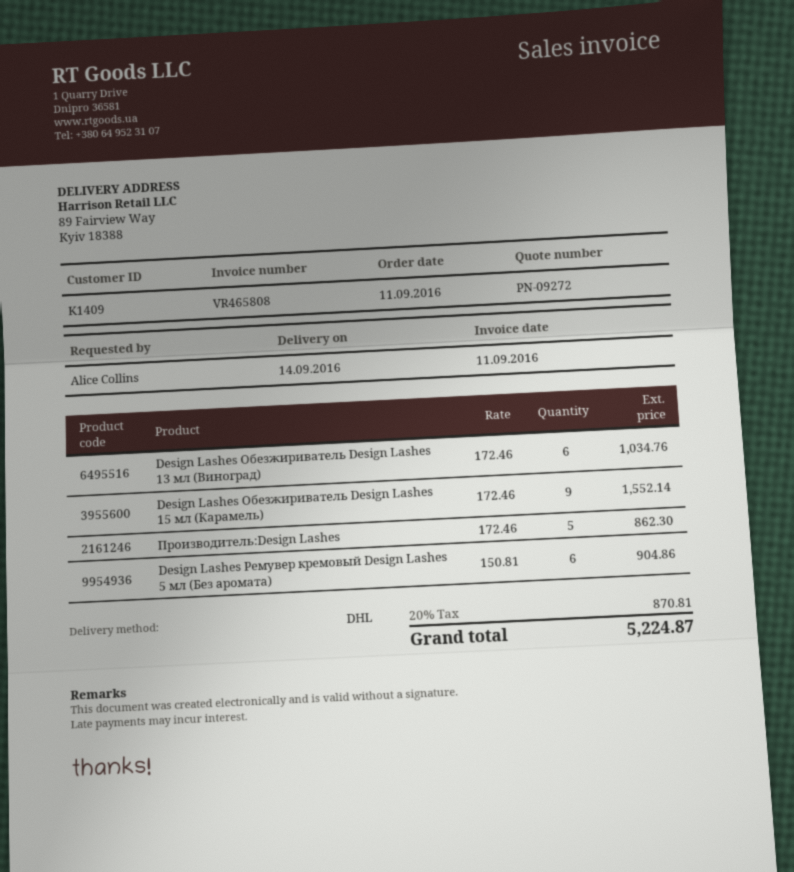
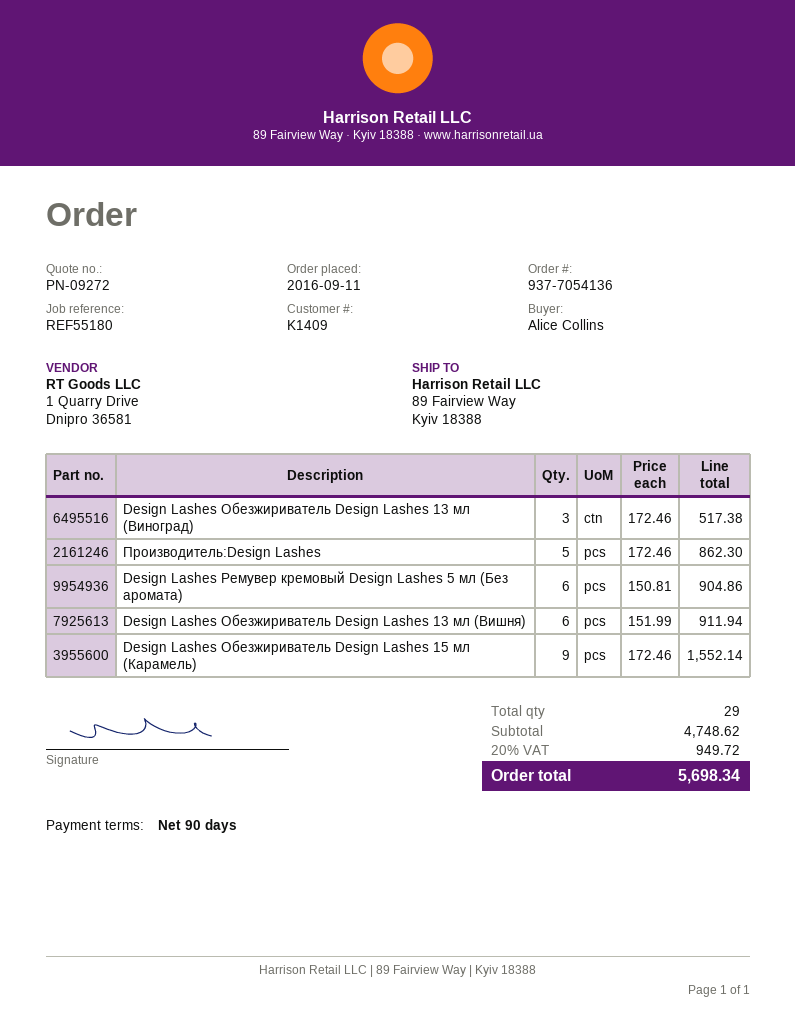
Design Lashes Обезжириватель Design Lashes 13 мл (Виноград): 6 x 172.46 = 1034.76 -> 3 x 172.46 = 517.38
Design Lashes Обезжириватель Design Lashes 13 мл (Вишня): none -> 6 x 151.99 = 911.94
tax: 20% = 870.81 -> 20% = 949.72
total: 5224.87 -> 5698.34

